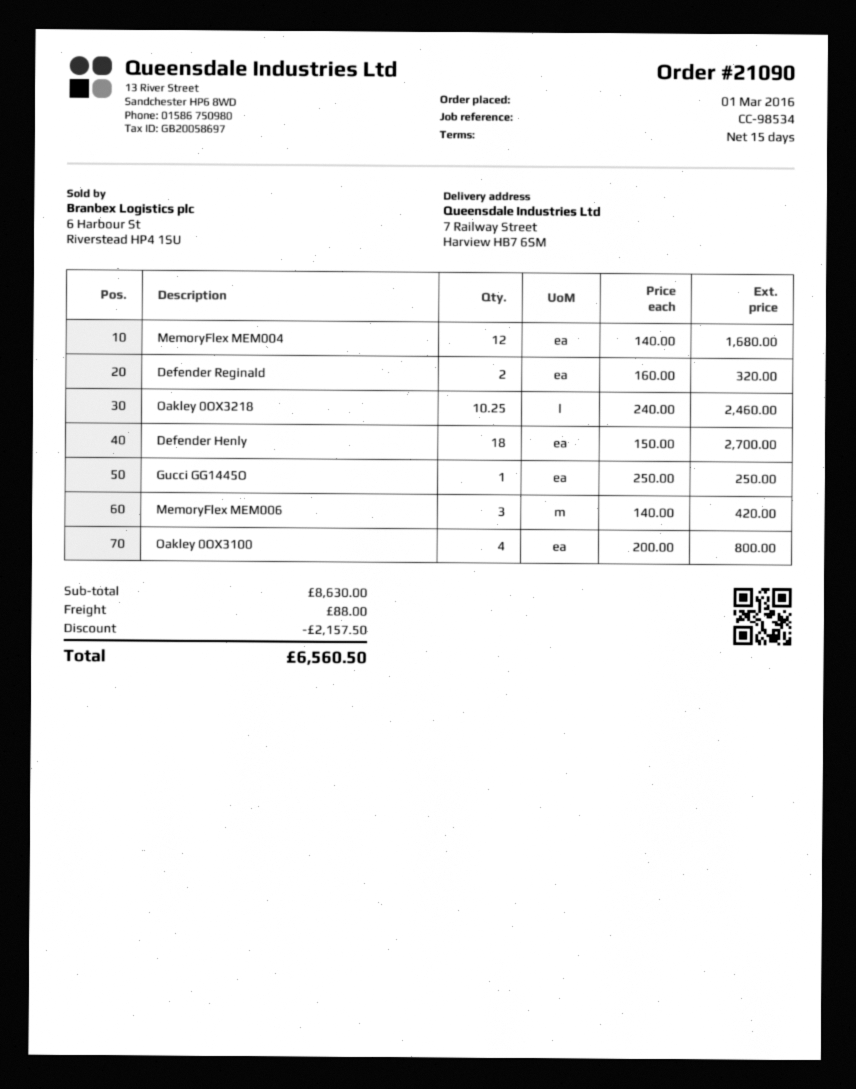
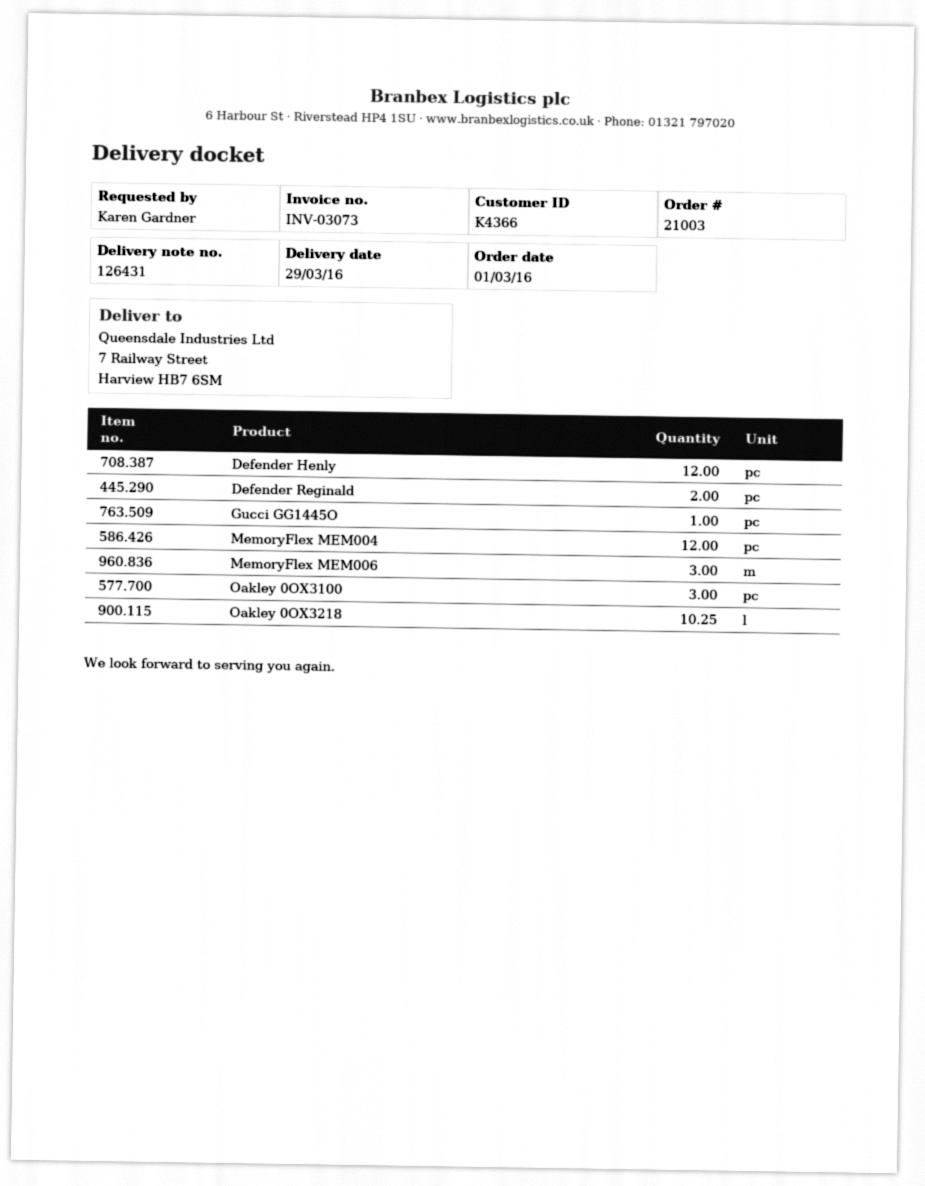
order number: 21090 -> 21003
Defender Henly: 18 -> 12
Oakley 0OX3100: 4 -> 3

